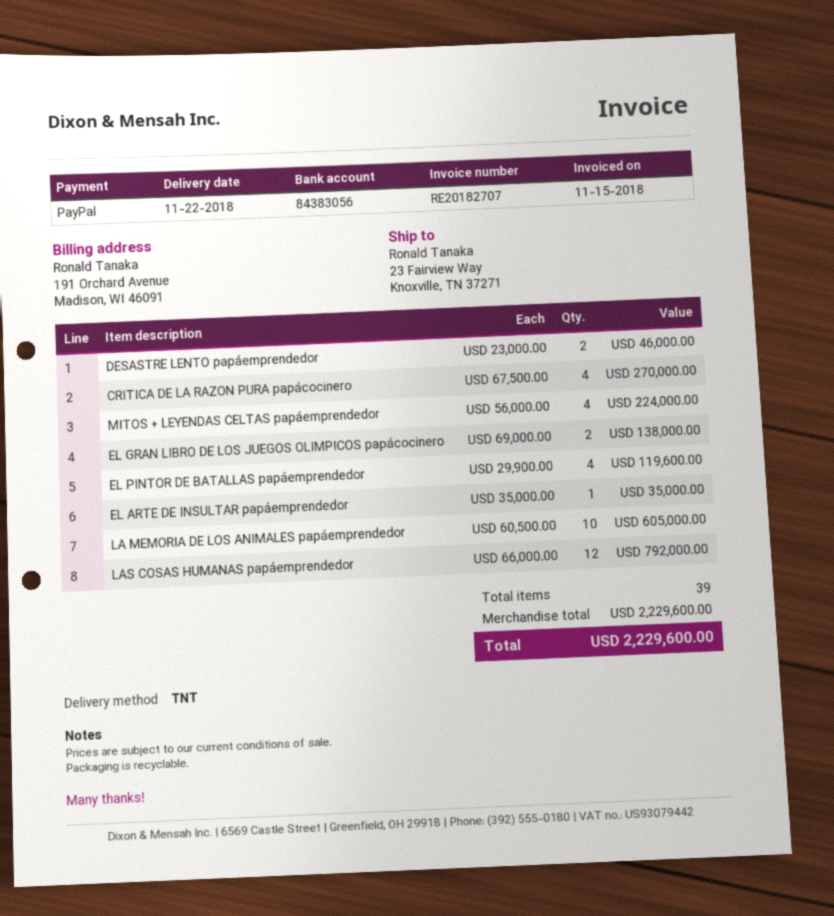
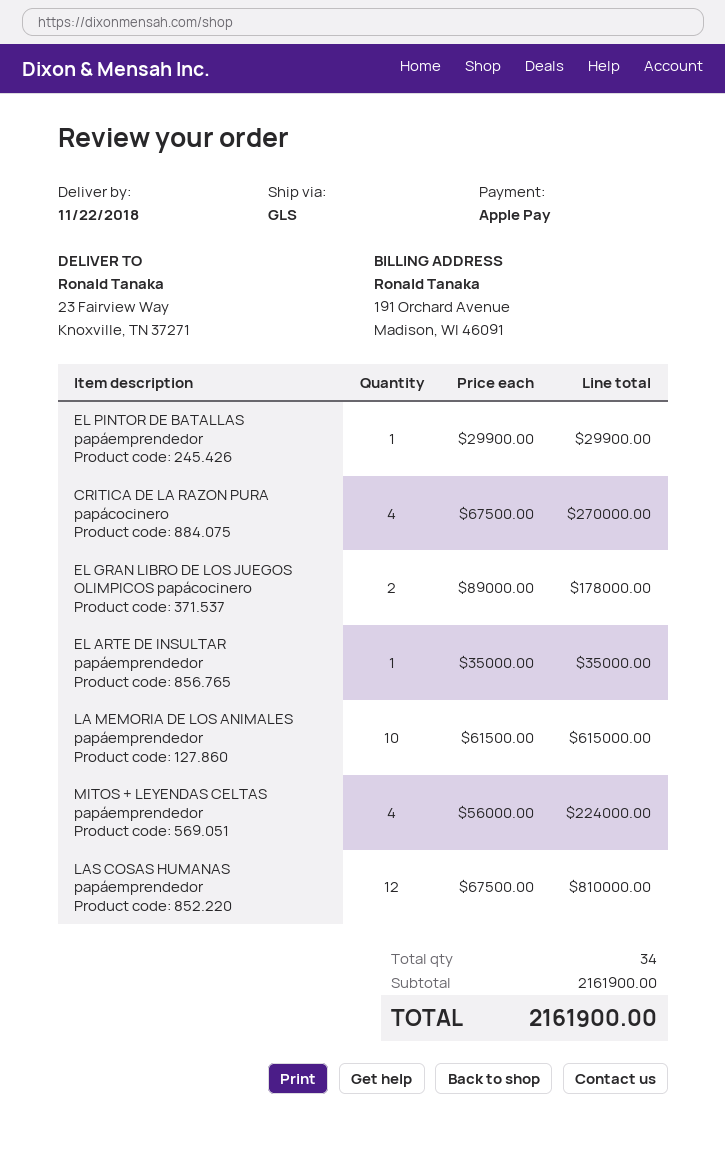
payment method: PayPal -> Apple Pay
shipping method: TNT -> GLS
DESASTRE LENTO papáemprendedor: 2 x 23000.00 = 46000.00 -> none
EL GRAN LIBRO DE LOS JUEGOS OLIMPICOS papácocinero: 2 x 69000.00 = 138000.00 -> 2 x 89000.00 = 178000.00
EL PINTOR DE BATALLAS papáemprendedor: 4 x 29900.00 = 119600.00 -> 1 x 29900.00 = 29900.00
LA MEMORIA DE LOS ANIMALES papáemprendedor: 10 x 60500.00 = 605000.00 -> 10 x 61500.00 = 615000.00
LAS COSAS HUMANAS papáemprendedor: 12 x 66000.00 = 792000.00 -> 12 x 67500.00 = 810000.00
total quantity: 39 -> 34
subtotal: 2229600.00 -> 2161900.00
total: 2229600.00 -> 2161900.00

